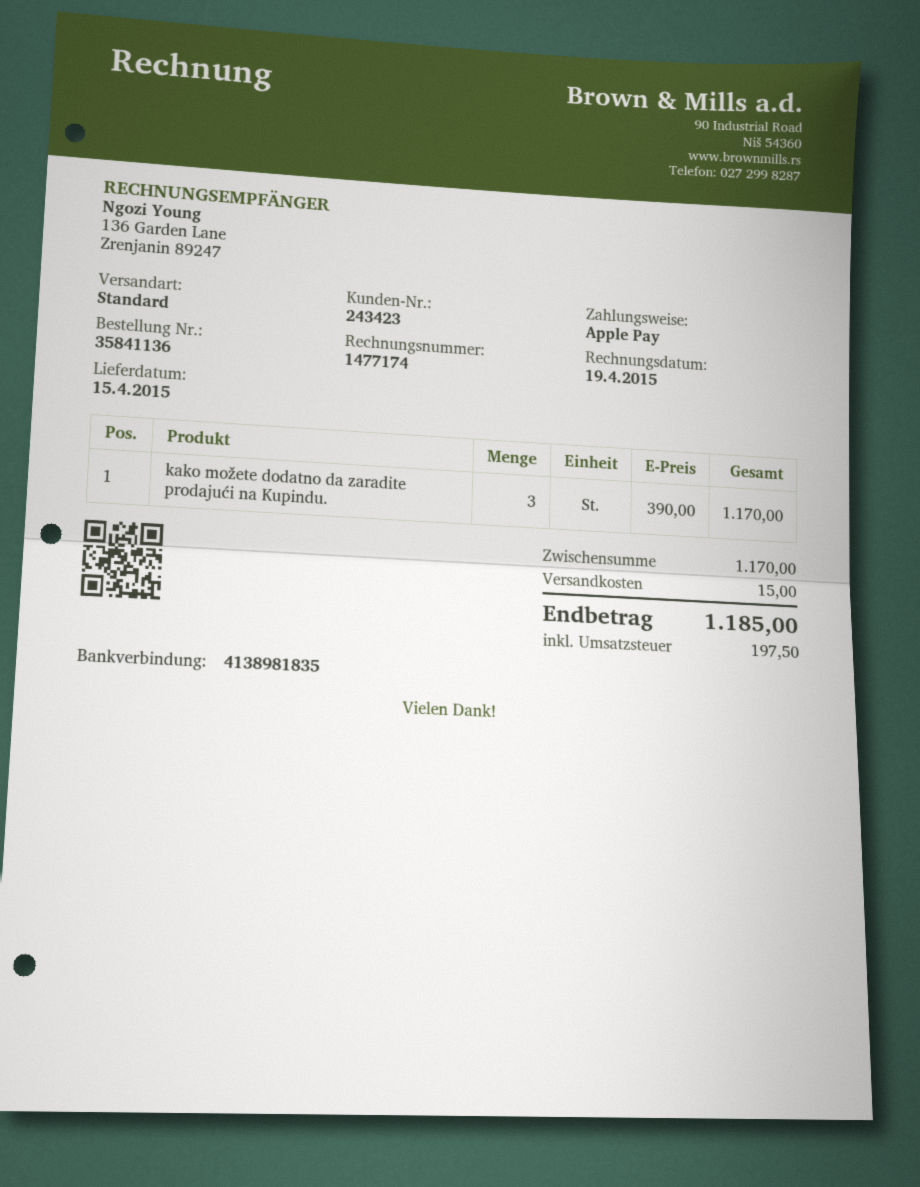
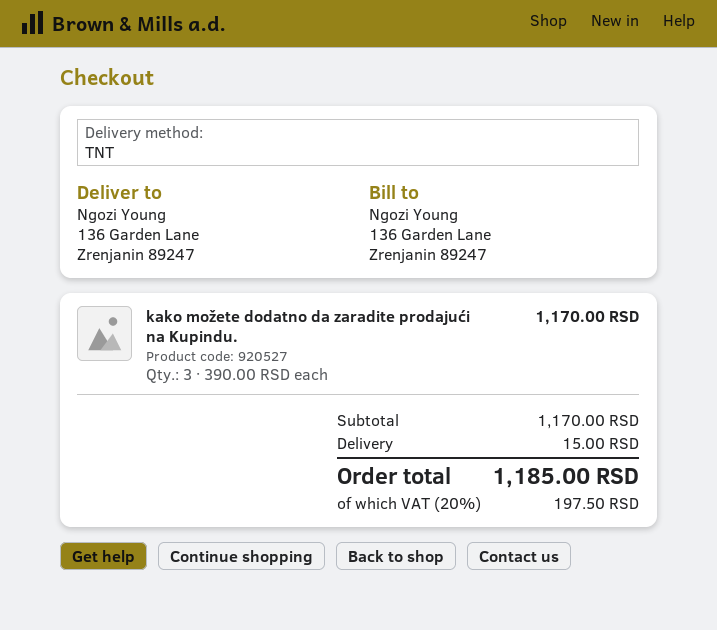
shipping method: standard -> TNT

